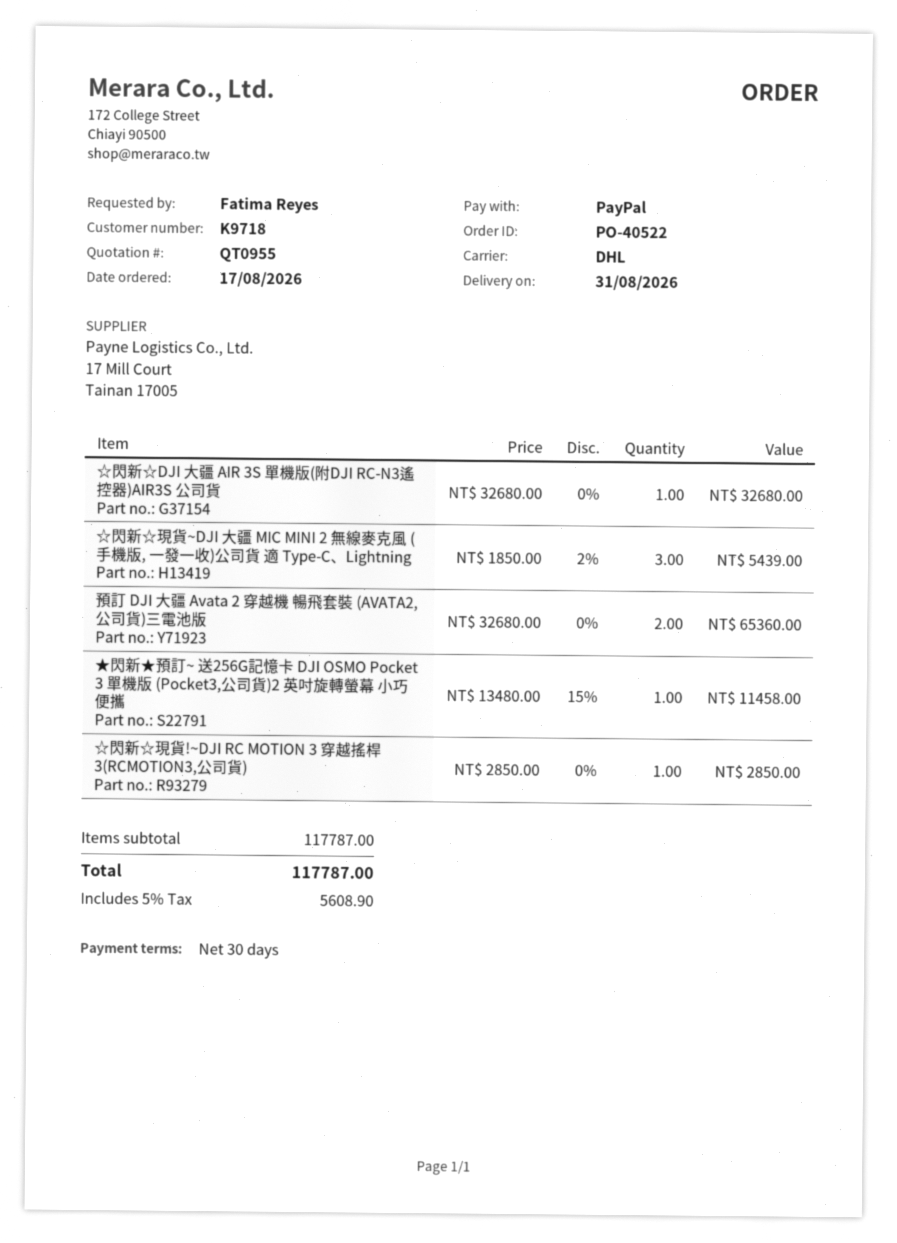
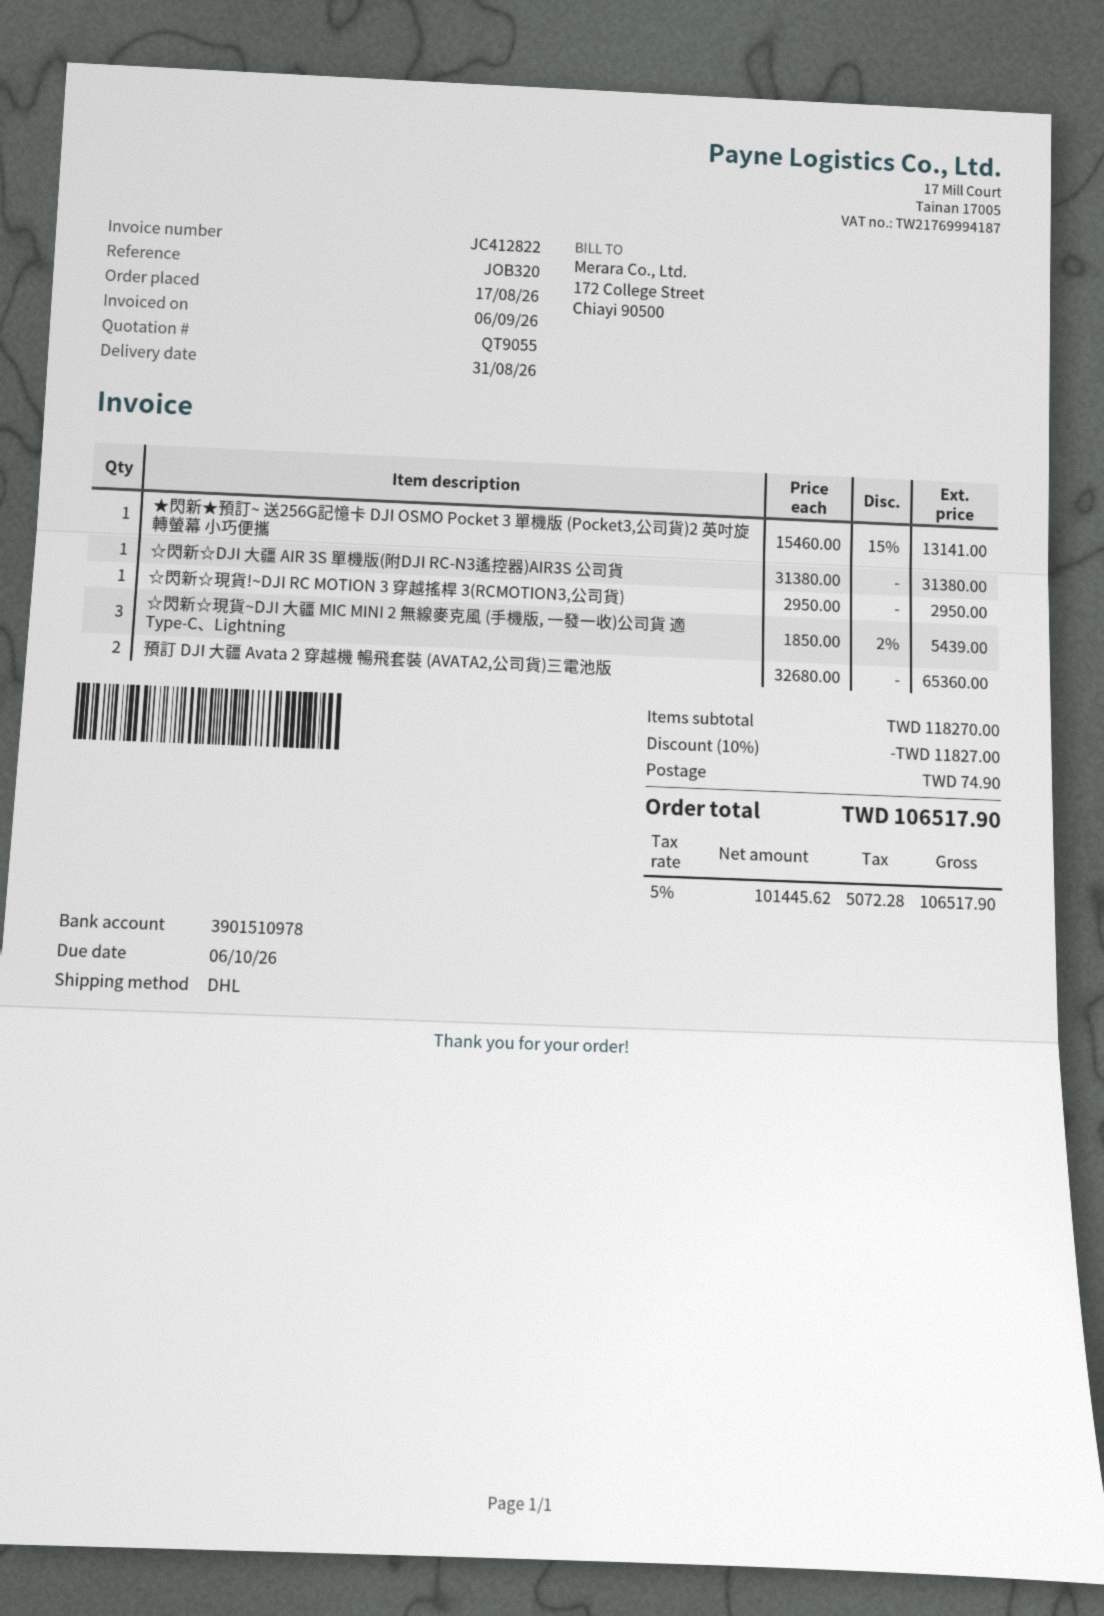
quote number: QT0955 -> QT9055
☆閃新☆DJI 大疆 AIR 3S 單機版(附DJI RC-N3遙控器)AIR3S 公司貨: 1 x 32680.00 = 32680.00 -> 1 x 31380.00 = 31380.00
★閃新★預訂~ 送256G記憶卡 DJI OSMO Pocket 3 單機版 (Pocket3,公司貨)2 英吋旋轉螢幕 小巧便攜: 1 x 13480.00 - 15% = 11458.00 -> 1 x 15460.00 - 15% = 13141.00
☆閃新☆現貨!~DJI RC MOTION 3 穿越搖桿 3(RCMOTION3,公司貨): 1 x 2850.00 = 2850.00 -> 1 x 2950.00 = 2950.00
subtotal: 117787.00 -> 118270.00
discount: none -> 10% = 11827.00
shipping: none -> 74.90
tax: 5% = 5608.90 -> 5% = 5072.28
total: 117787.00 -> 106517.90

